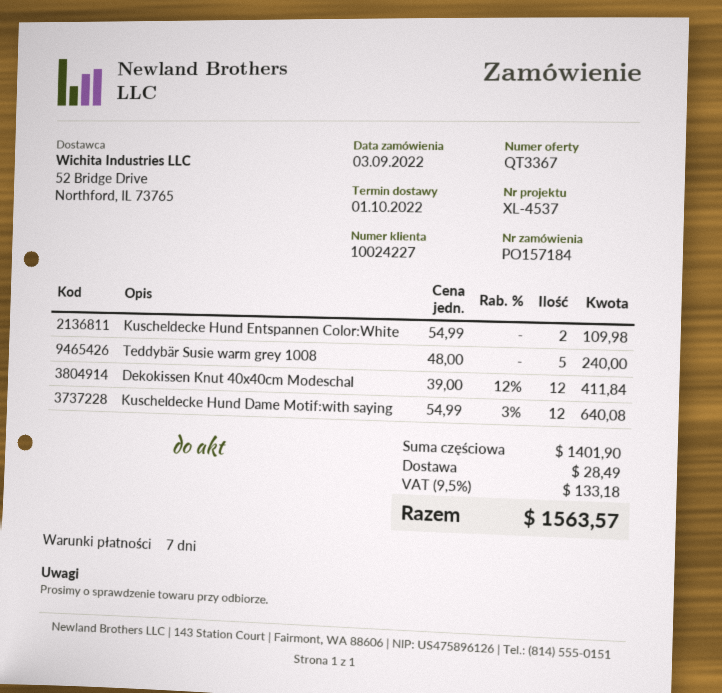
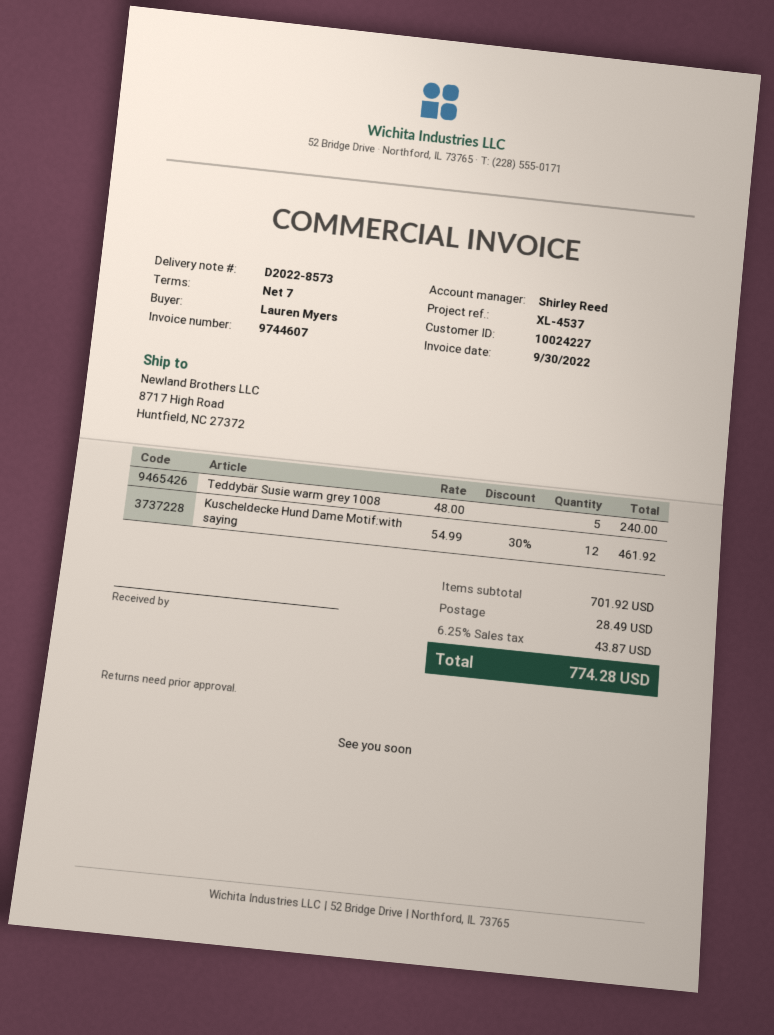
Kuscheldecke Hund Entspannen Color:White: 2 x 54.99 = 109.98 -> none
Dekokissen Knut 40x40cm Modeschal: 12 x 39.00 - 12% = 411.84 -> none
Kuscheldecke Hund Dame Motif:with saying: 12 x 54.99 - 3% = 640.08 -> 12 x 54.99 - 30% = 461.92
subtotal: 1401.90 -> 701.92
tax: 9.5% = 133.18 -> 6.25% = 43.87
total: 1563.57 -> 774.28

